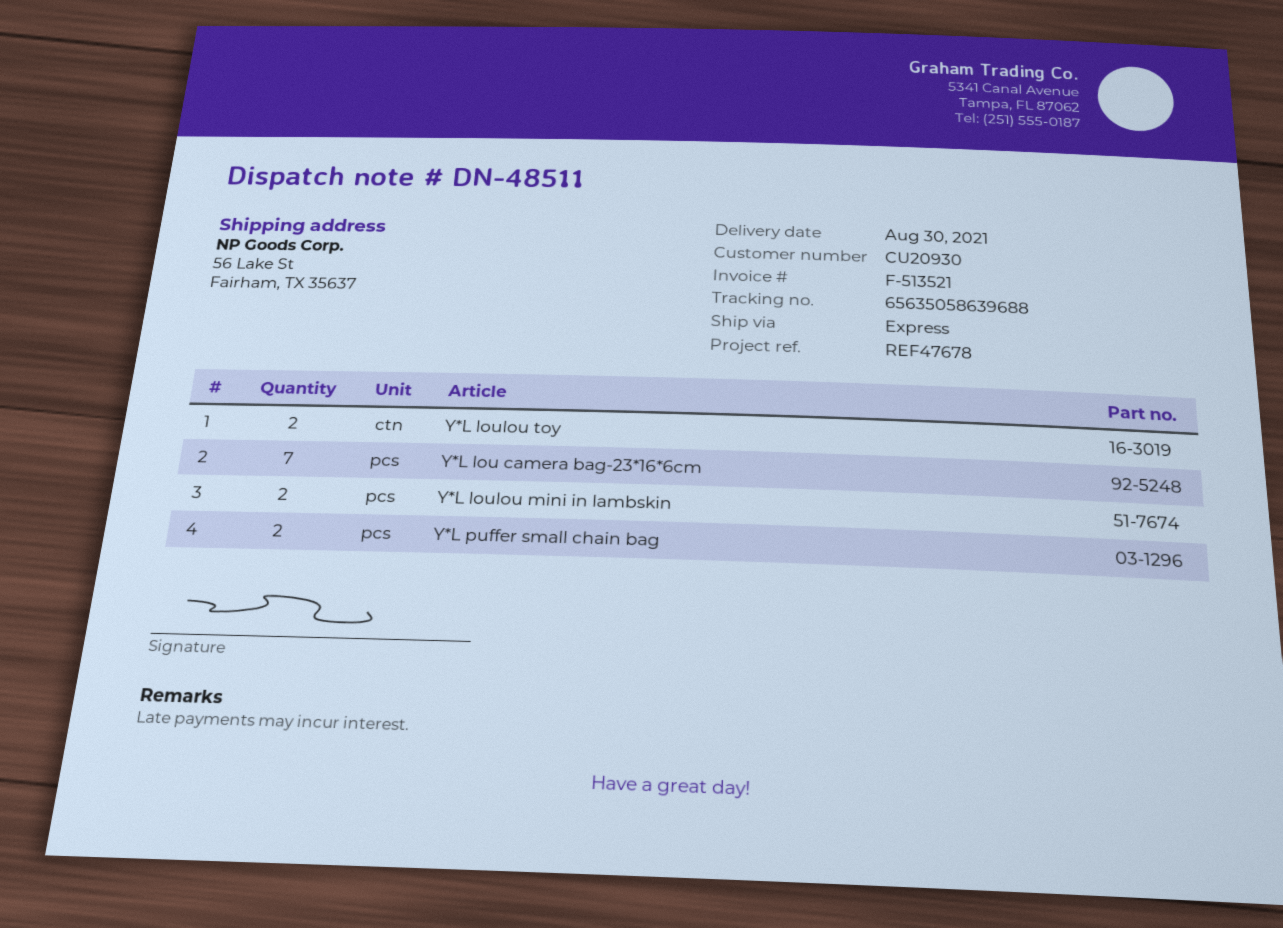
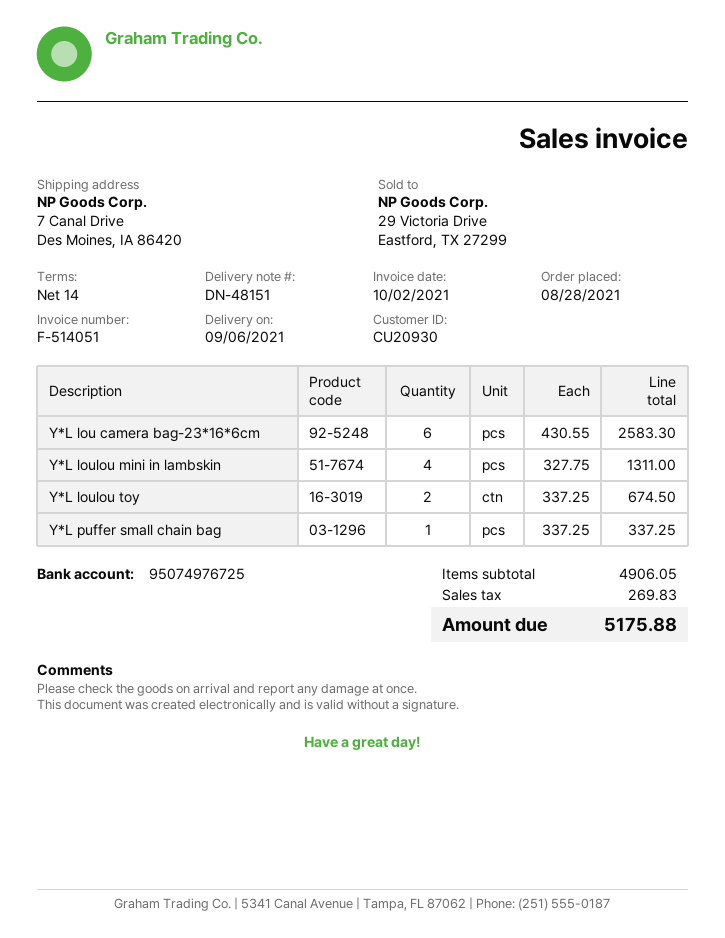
delivery note number: DN-48511 -> DN-48151
delivery date: 2021-08-30 -> 2021-09-06
invoice number: F-513521 -> F-514051
ship to: 56 Lake St, Fairham, TX 35637 -> 7 Canal Drive, Des Moines, IA 86420
Y*L lou camera bag-23*16*6cm: 7 -> 6
Y*L loulou mini in lambskin: 2 -> 4
Y*L puffer small chain bag: 2 -> 1

